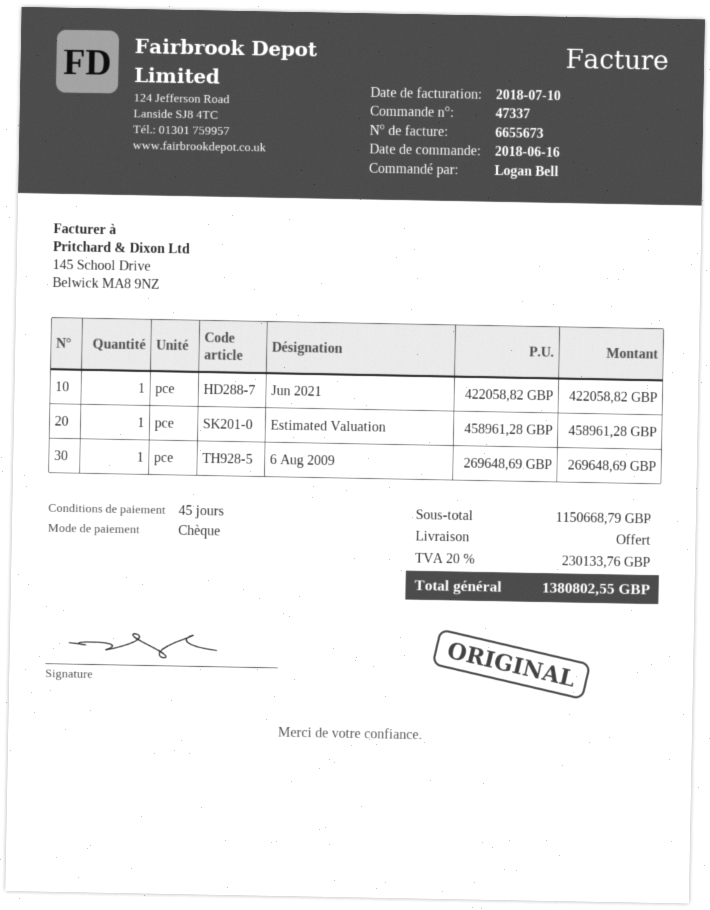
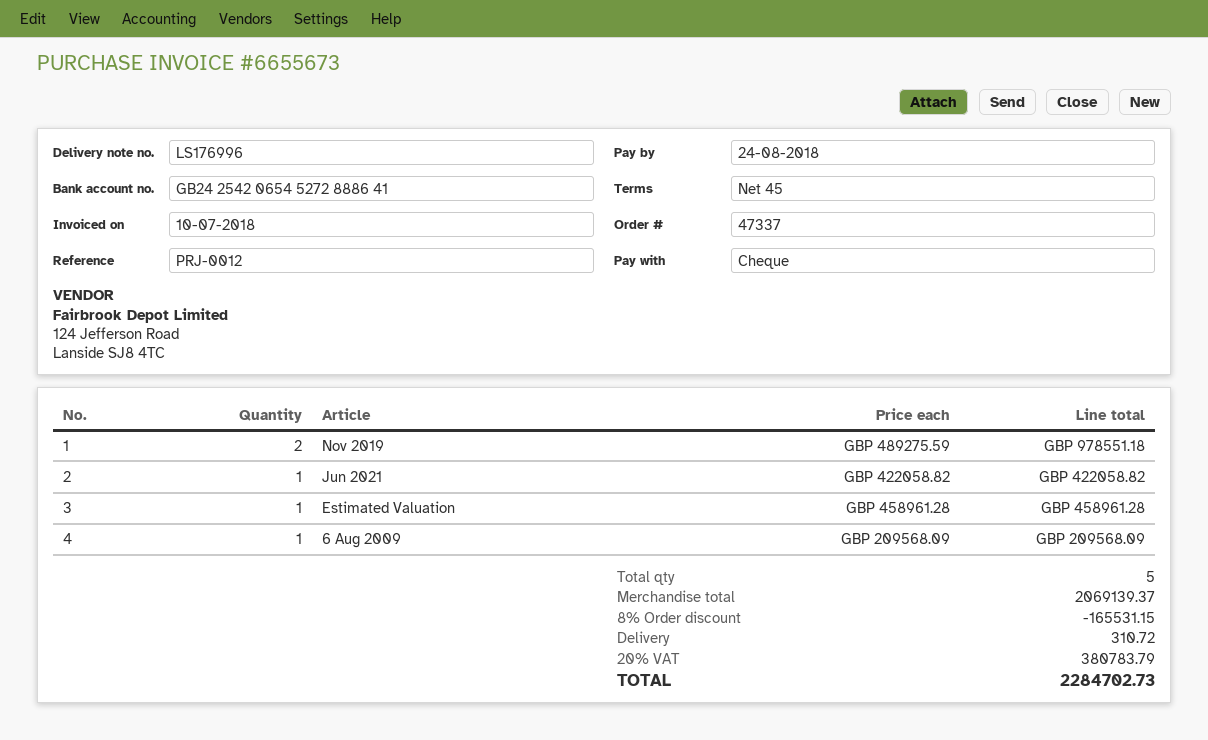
6 Aug 2009: 1 x 269648.69 = 269648.69 -> 1 x 209568.09 = 209568.09
Nov 2019: none -> 2 x 489275.59 = 978551.18
subtotal: 1150668.79 -> 2069139.37
discount: none -> 8% = 165531.15
shipping: 0.00 -> 310.72
tax: 20% = 230133.76 -> 20% = 380783.79
total: 1380802.55 -> 2284702.73

